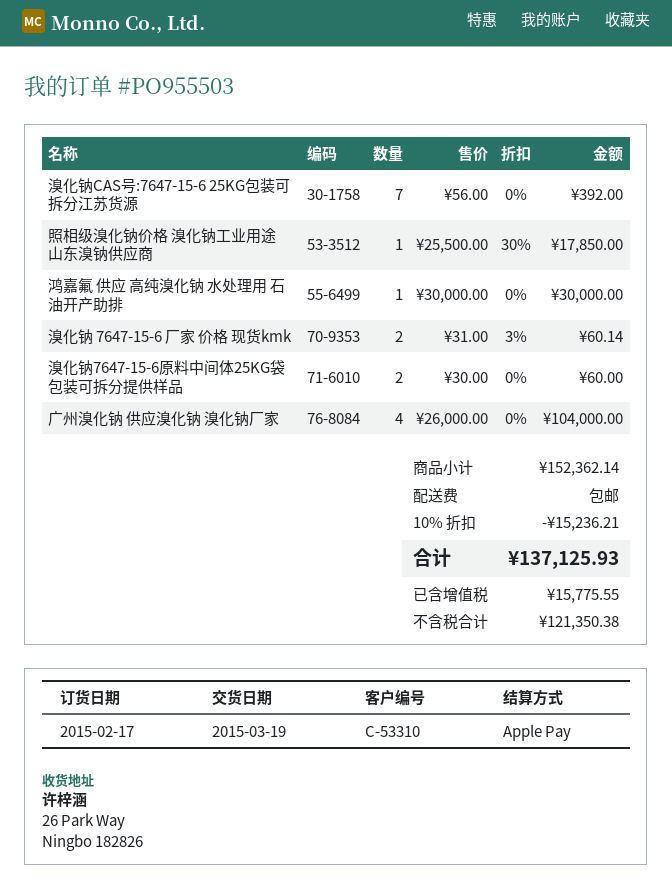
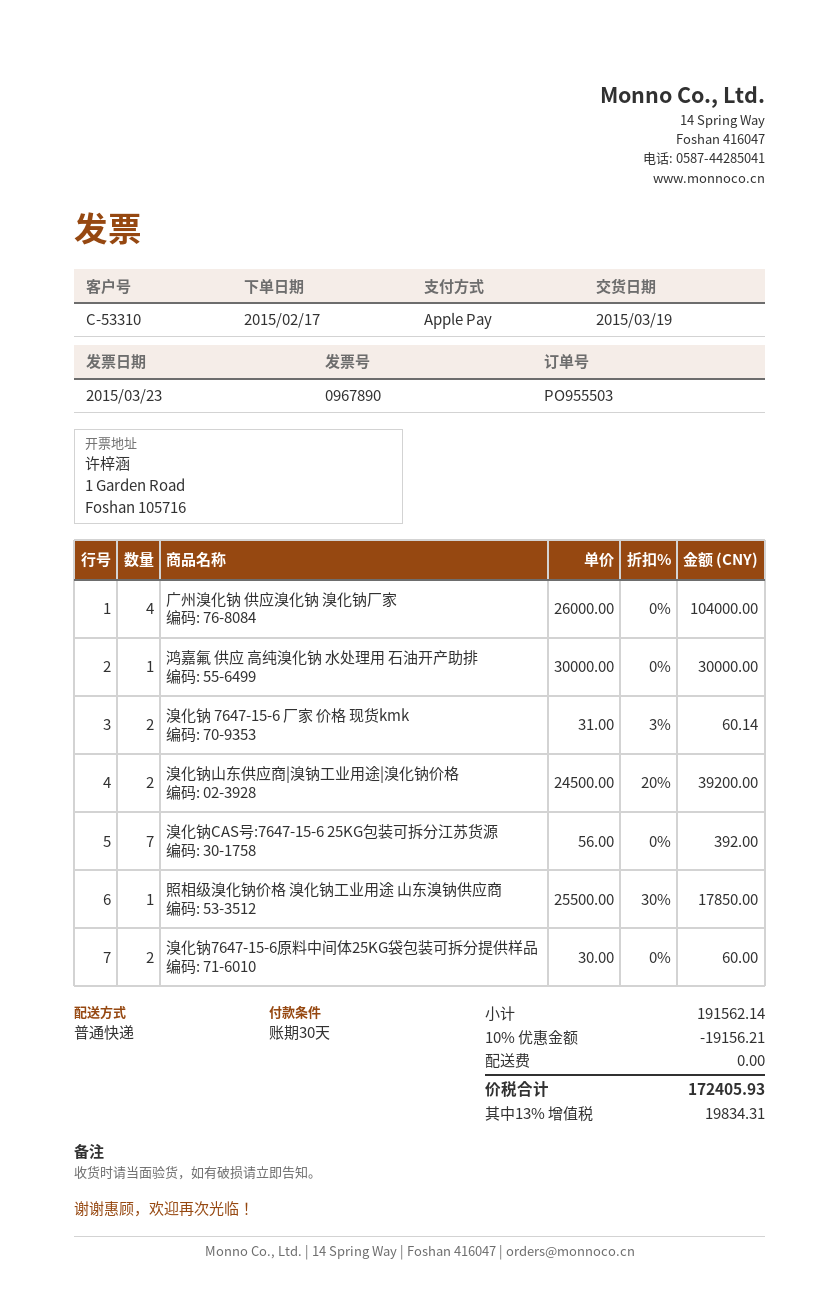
溴化钠山东供应商|溴钠工业用途|溴化钠价格: none -> 2 x 24500.00 - 20% = 39200.00
subtotal: 152362.14 -> 191562.14
discount: 10% = 15236.21 -> 10% = 19156.21
tax: 15775.55 -> 19834.31
total: 137125.93 -> 172405.93

